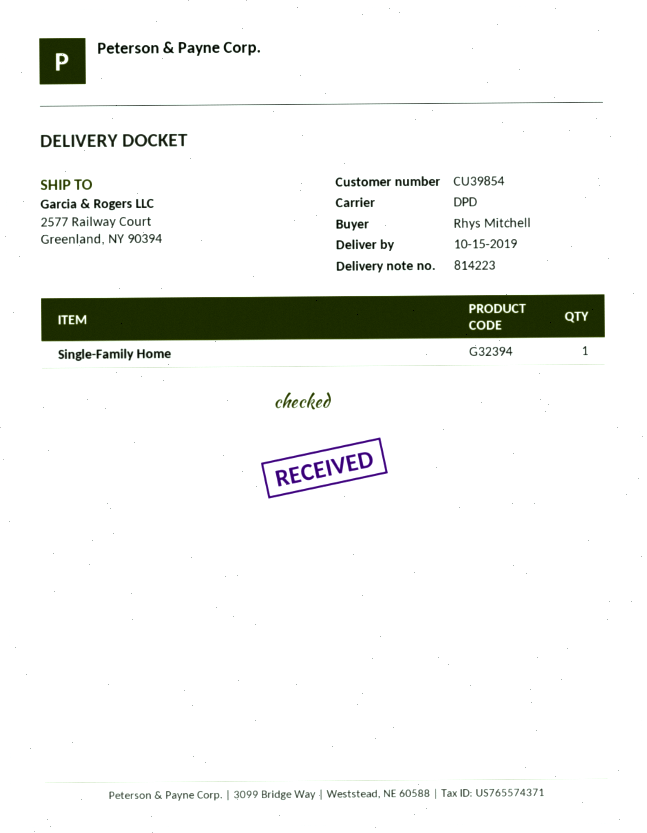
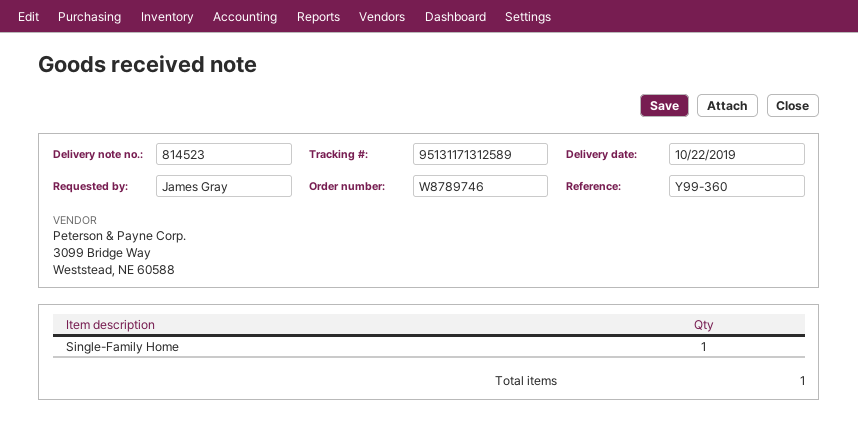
delivery note number: 814223 -> 814523
delivery date: 2019-10-15 -> 2019-10-22
ordered by: Rhys Mitchell -> James Gray

